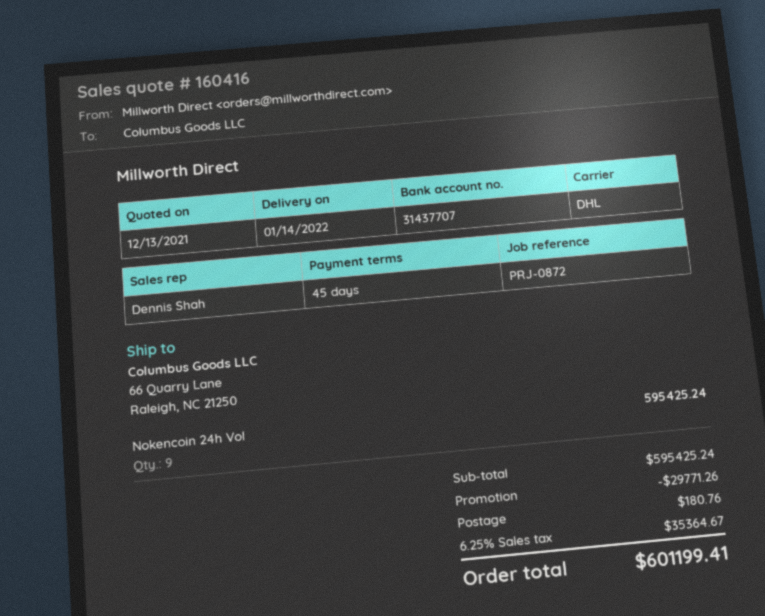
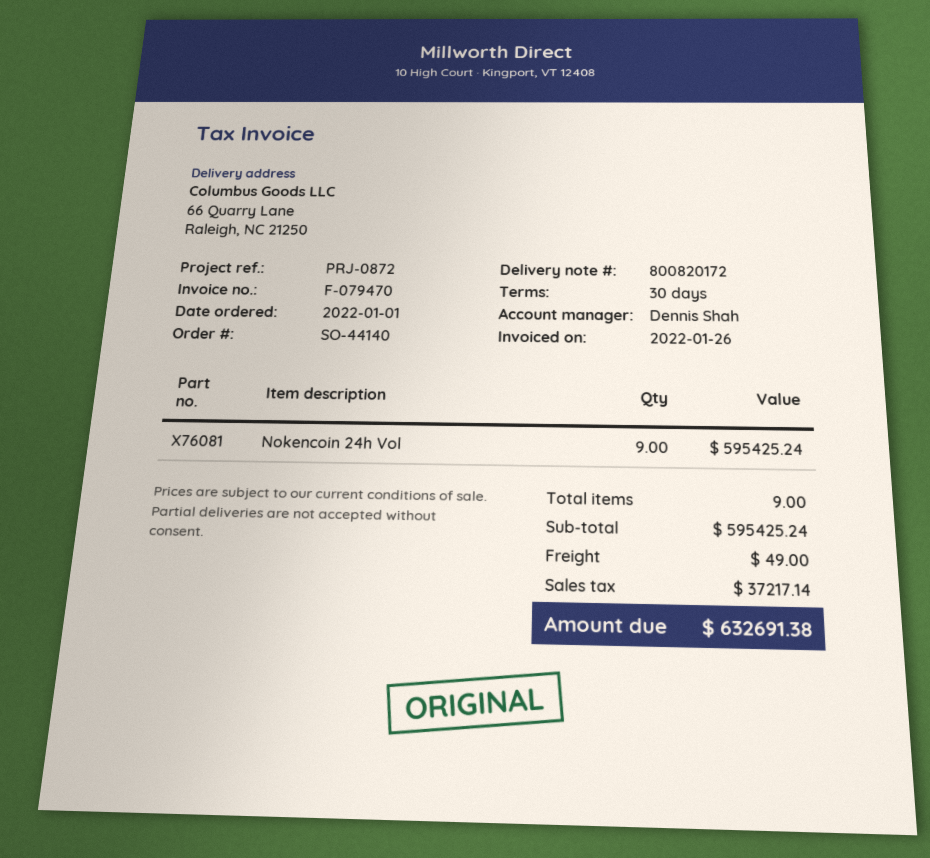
payment terms: 45 days -> 30 days
discount: 29771.26 -> none
shipping: 180.76 -> 49.00
tax: 35364.67 -> 37217.14
total: 601199.41 -> 632691.38

